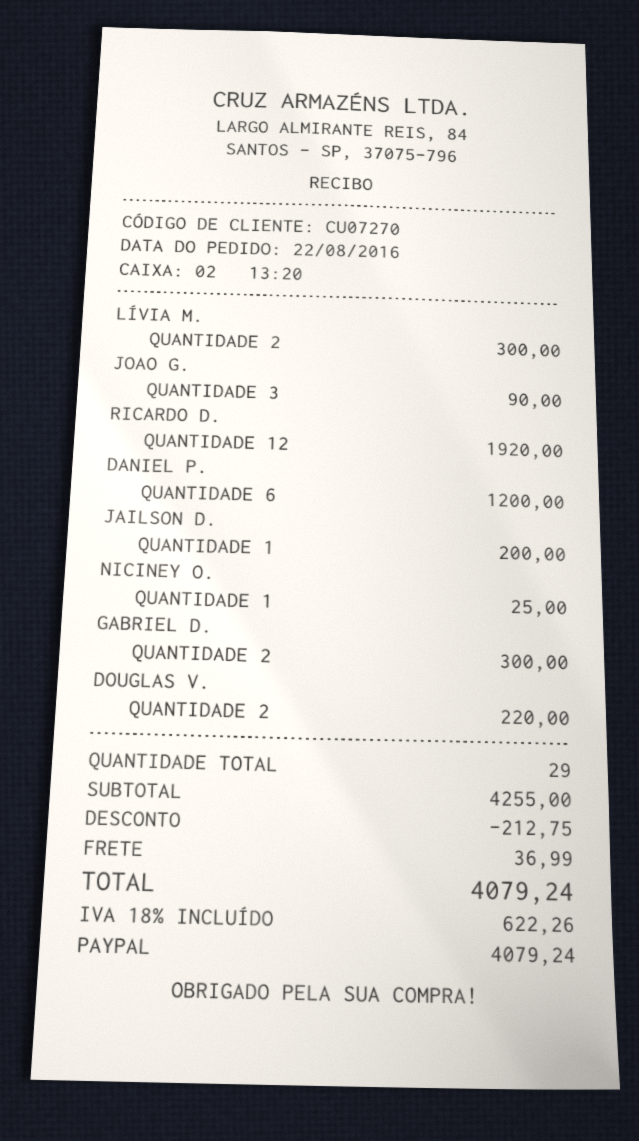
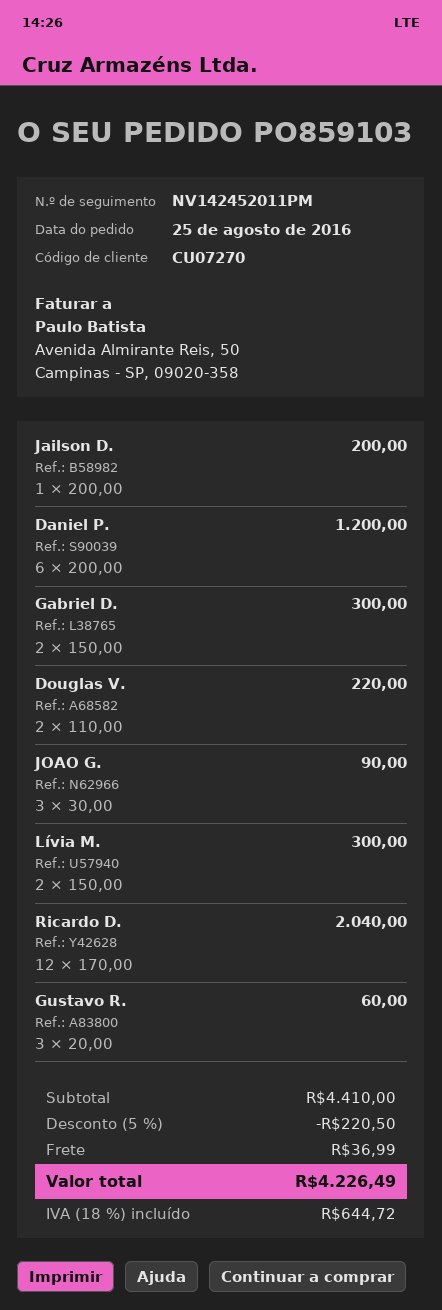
order date: 2016-08-22 -> 2016-08-25
RICARDO D.: 12 for 1920.00 -> 12 for 2040.00
NICINEY O.: 1 for 25.00 -> none
Gustavo R.: none -> 3 for 60.00
subtotal: 4255.00 -> 4410.00
discount: 212.75 -> 220.50
tax: 18% = 622.26 -> 18% = 644.72
total: 4079.24 -> 4226.49

